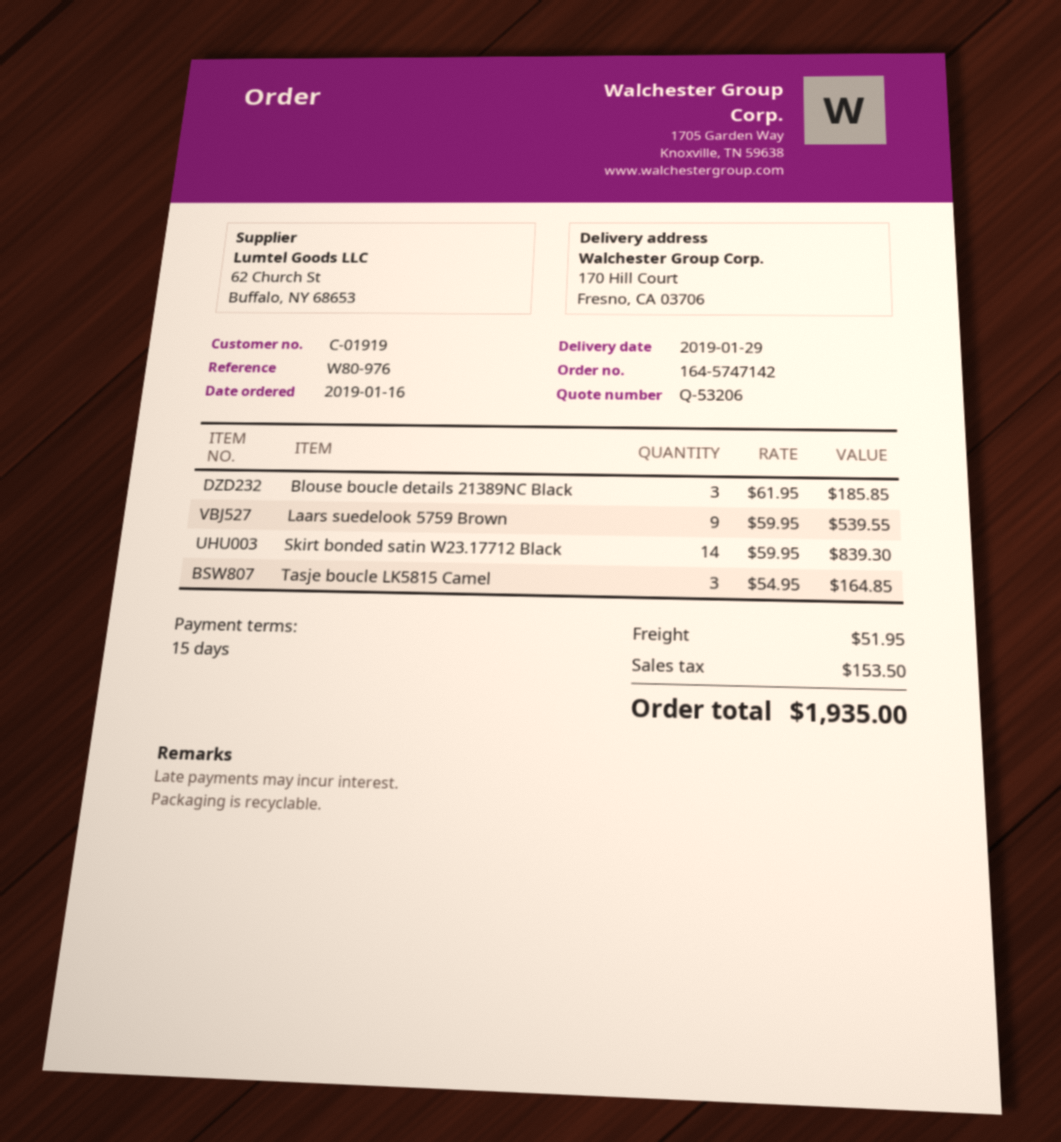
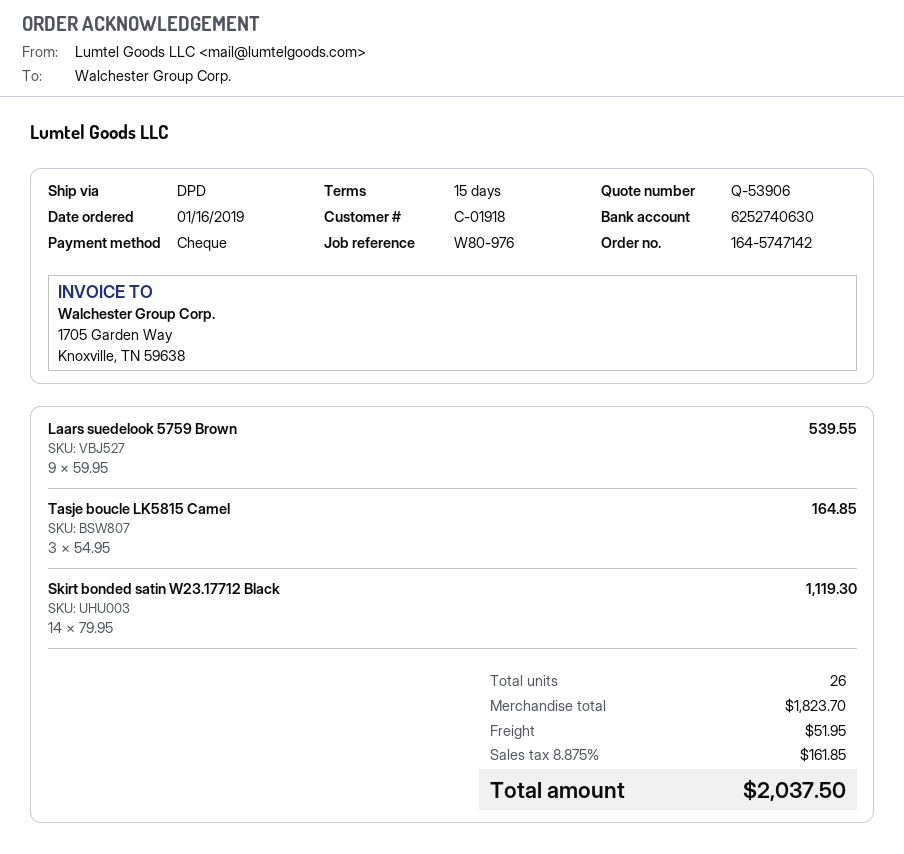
quote number: Q-53206 -> Q-53906
customer number: C-01919 -> C-01918
Blouse boucle details 21389NC Black: 3 x 61.95 = 185.85 -> none
Skirt bonded satin W23.17712 Black: 14 x 59.95 = 839.30 -> 14 x 79.95 = 1119.30
tax: 153.50 -> 161.85
total: 1935.00 -> 2037.50

